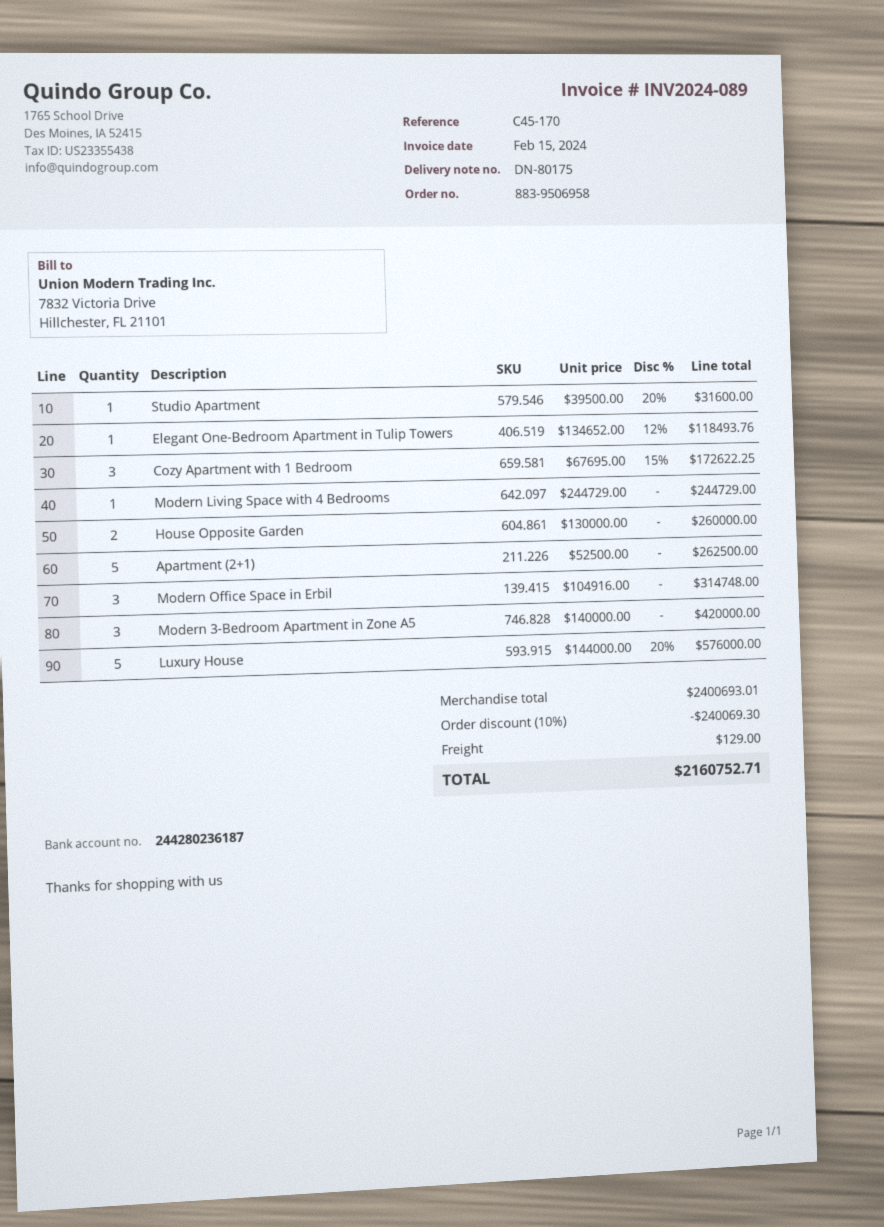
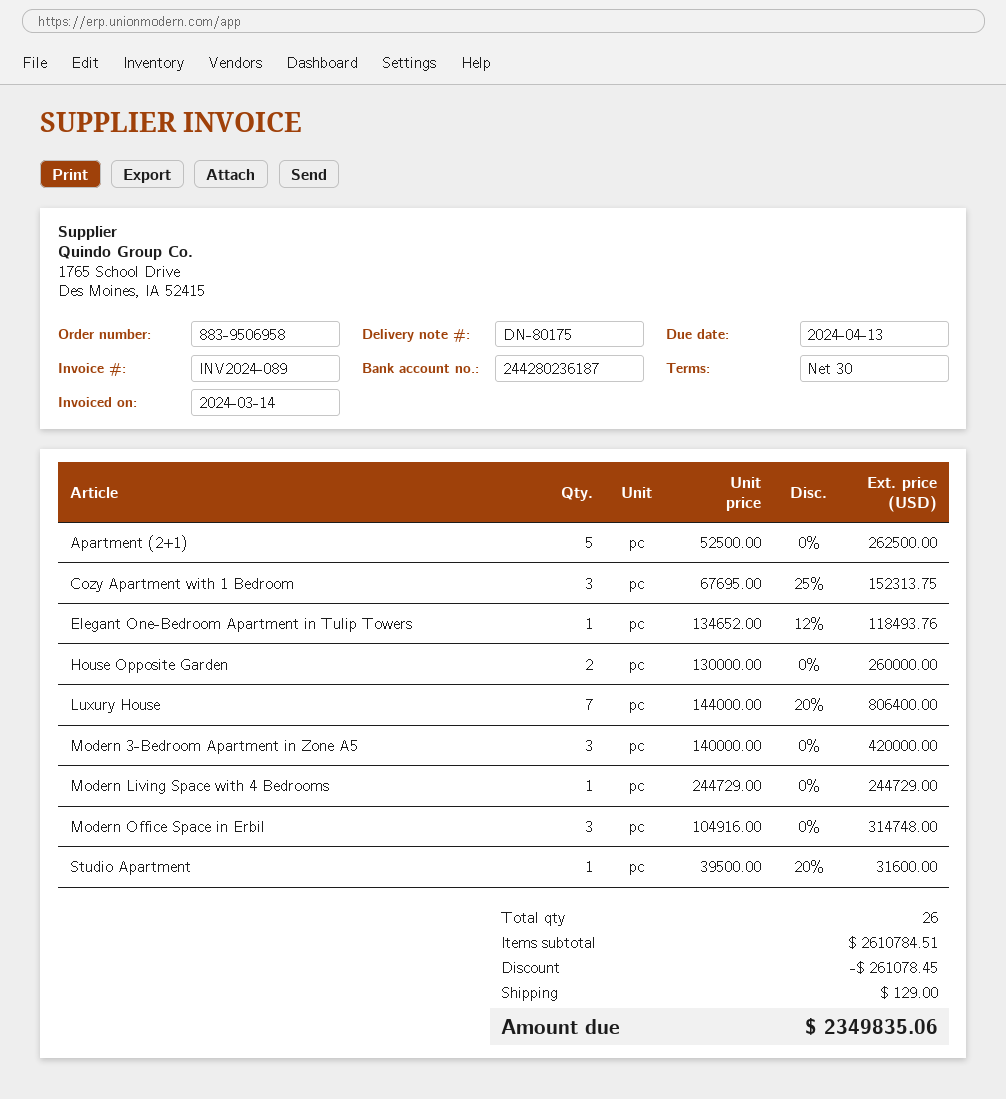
invoice date: 2024-02-15 -> 2024-03-14
Cozy Apartment with 1 Bedroom: 3 x 67695.00 - 15% = 172622.25 -> 3 x 67695.00 - 25% = 152313.75
Luxury House: 5 x 144000.00 - 20% = 576000.00 -> 7 x 144000.00 - 20% = 806400.00
subtotal: 2400693.01 -> 2610784.51
discount: 240069.30 -> 261078.45
total: 2160752.71 -> 2349835.06

